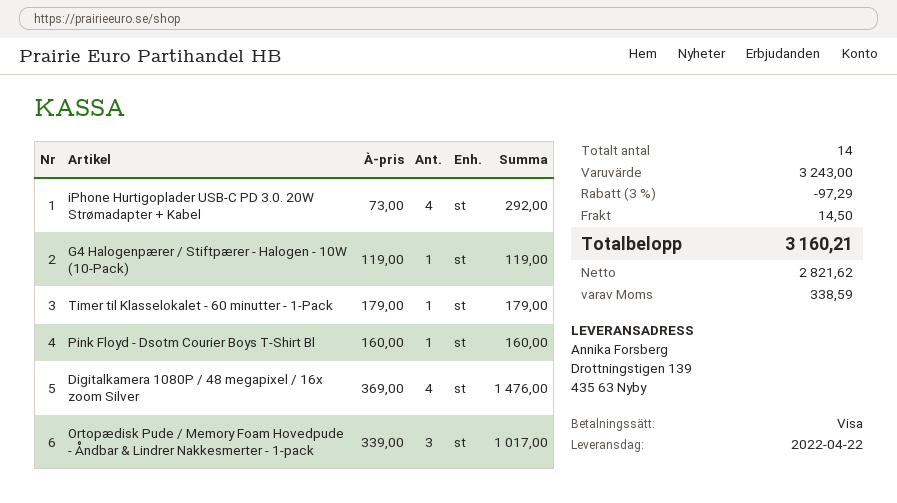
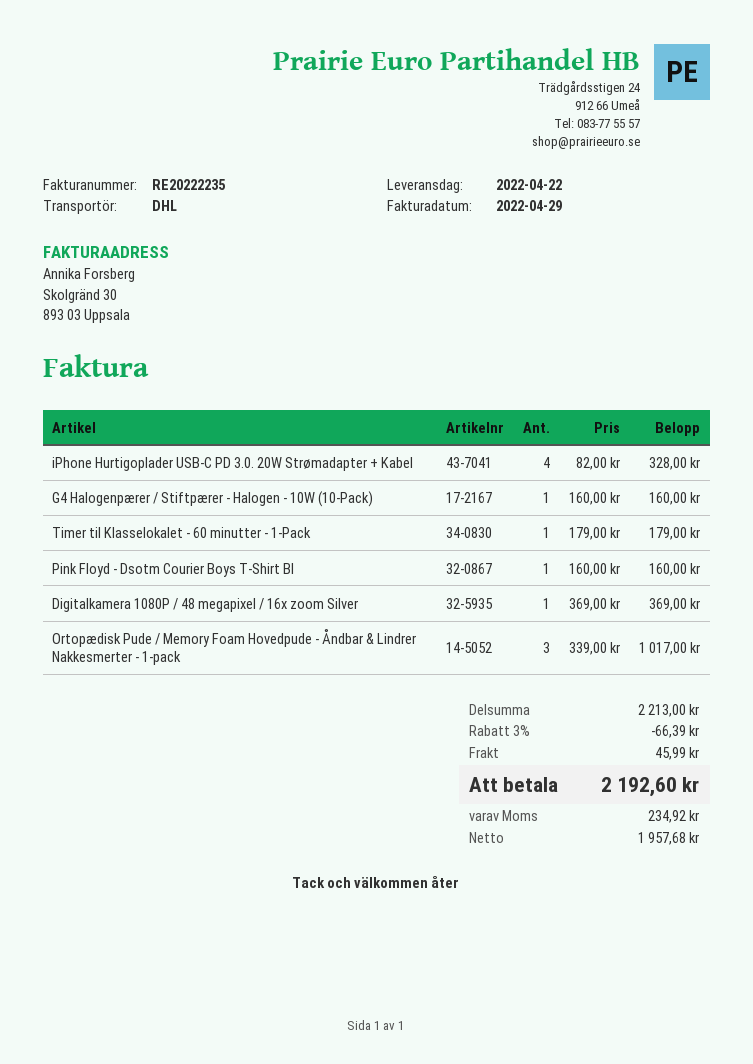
iPhone Hurtigoplader USB-C PD 3.0. 20W Strømadapter + Kabel: 4 x 73.00 = 292.00 -> 4 x 82.00 = 328.00
G4 Halogenpærer / Stiftpærer - Halogen - 10W (10-Pack): 1 x 119.00 = 119.00 -> 1 x 160.00 = 160.00
Digitalkamera 1080P / 48 megapixel / 16x zoom Silver: 4 x 369.00 = 1476.00 -> 1 x 369.00 = 369.00
subtotal: 3243.00 -> 2213.00
discount: 3% = 97.29 -> 3% = 66.39
shipping: 14.50 -> 45.99
net: 2821.62 -> 1957.68
tax: 338.59 -> 234.92
total: 3160.21 -> 2192.60

